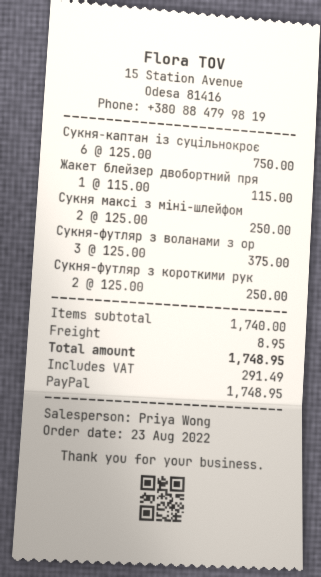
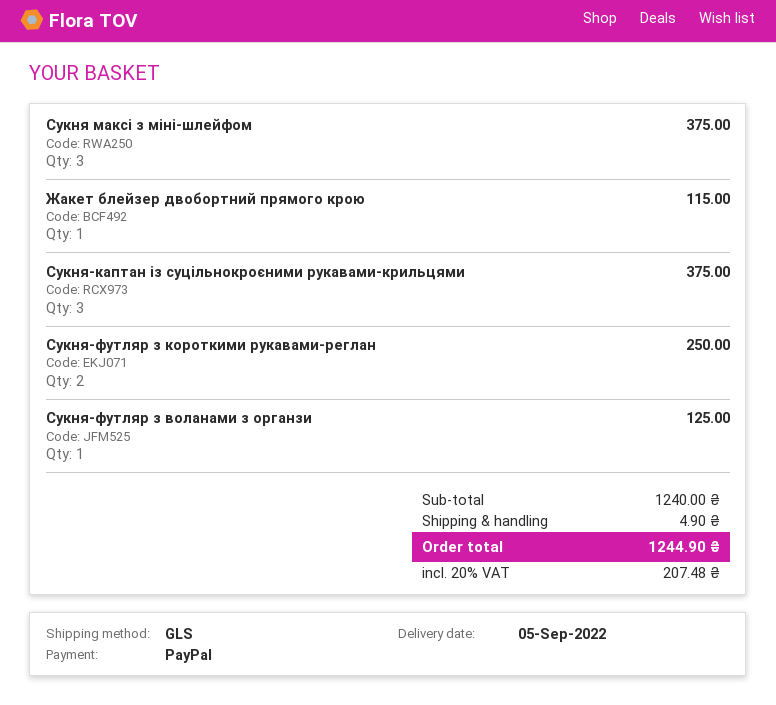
Сукня-каптан із суцільнокроє: 6 for 750.00 -> 3 for 375.00
Сукня максі з міні-шлейфом: 2 for 250.00 -> 3 for 375.00
Сукня-футляр з воланами з ор: 3 for 375.00 -> 1 for 125.00
subtotal: 1740.00 -> 1240.00
shipping: 8.95 -> 4.90
tax: 291.49 -> 207.48
total: 1748.95 -> 1244.90

